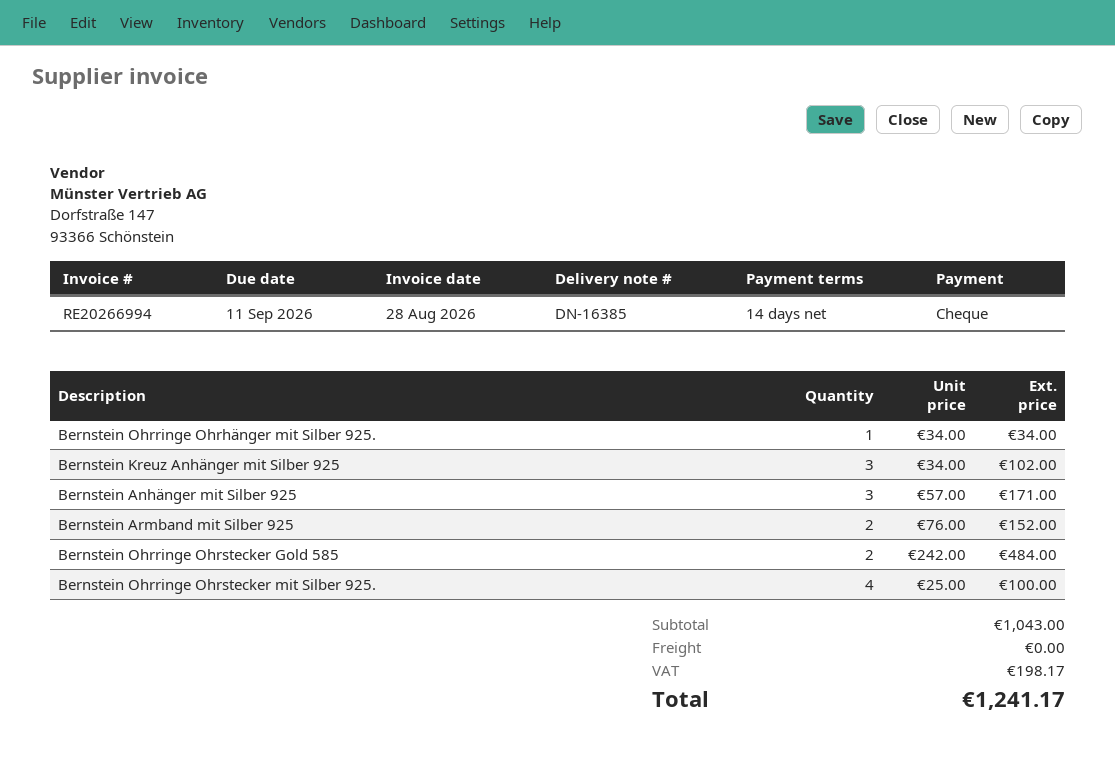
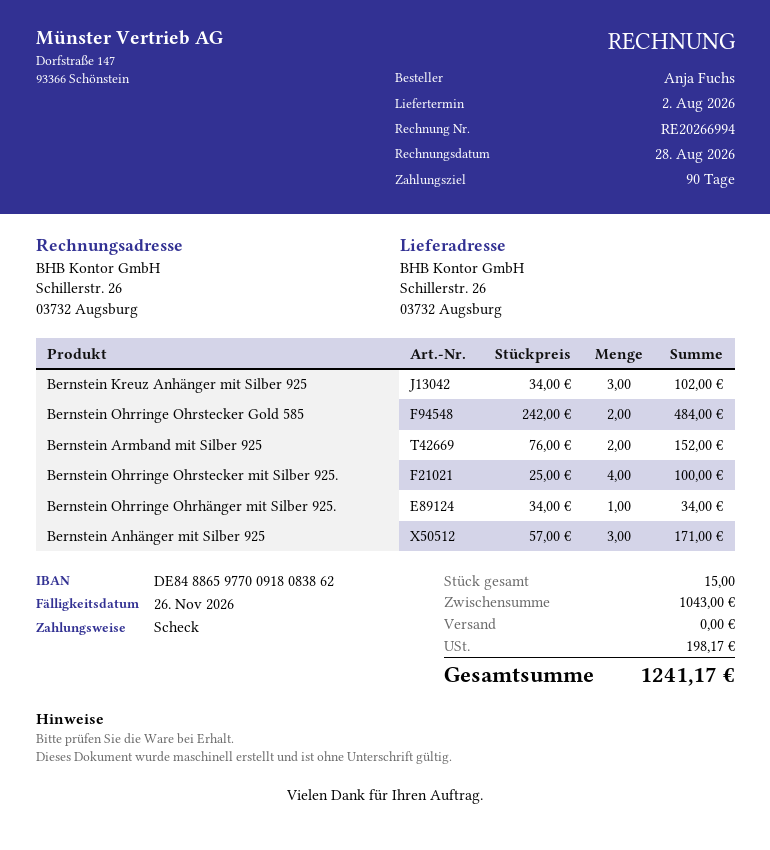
payment terms: 14 days -> 90 days
due date: 2026-09-11 -> 2026-11-26

